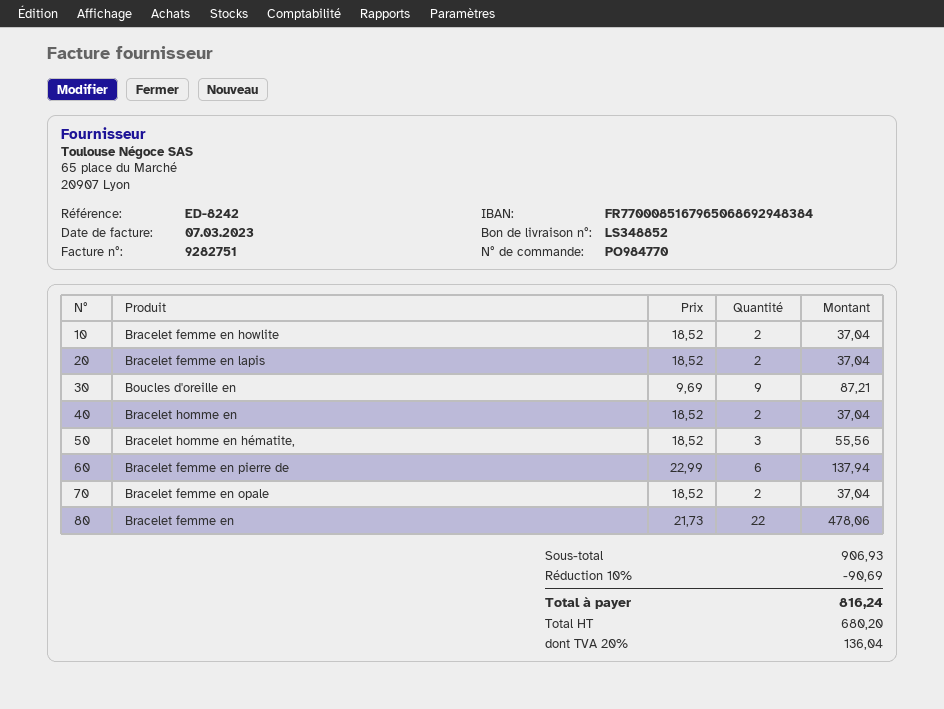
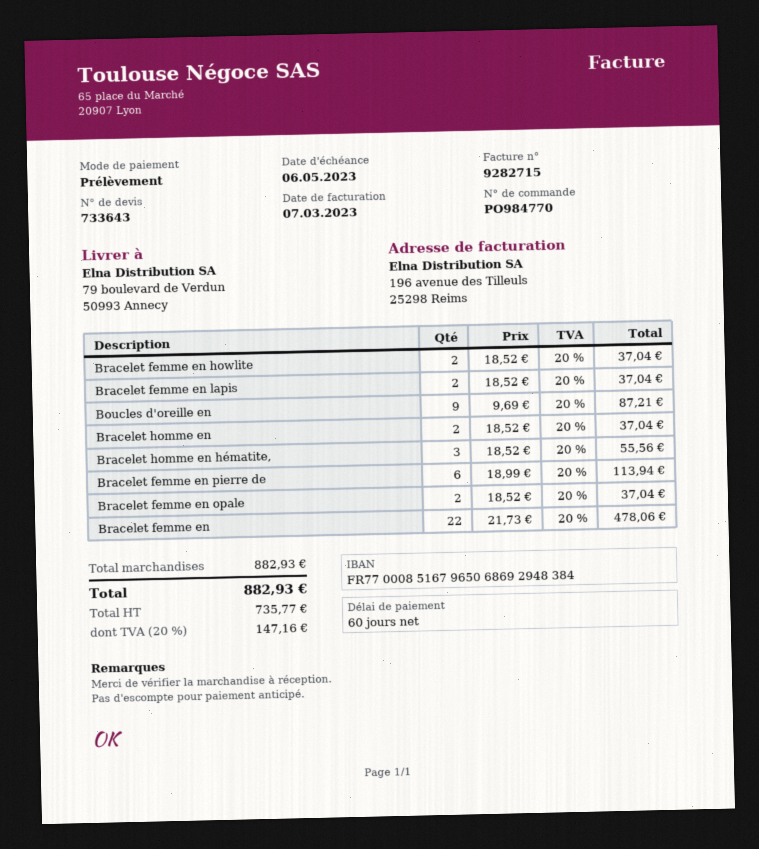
invoice number: 9282751 -> 9282715
Bracelet femme en pierre de: 6 x 22.99 = 137.94 -> 6 x 18.99 = 113.94
subtotal: 906.93 -> 882.93
discount: 10% = 90.69 -> none
net: 680.20 -> 735.77
tax: 20% = 136.04 -> 20% = 147.16
total: 816.24 -> 882.93

